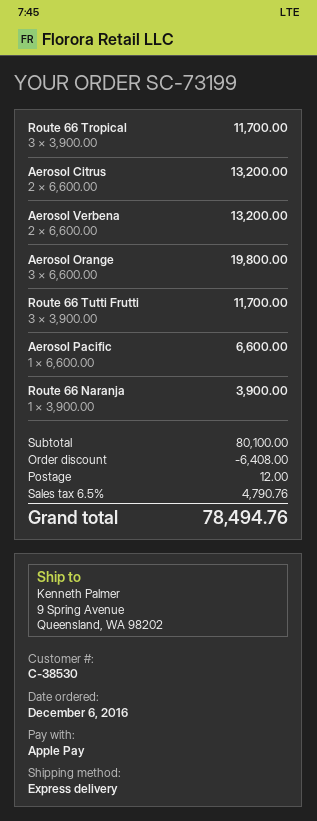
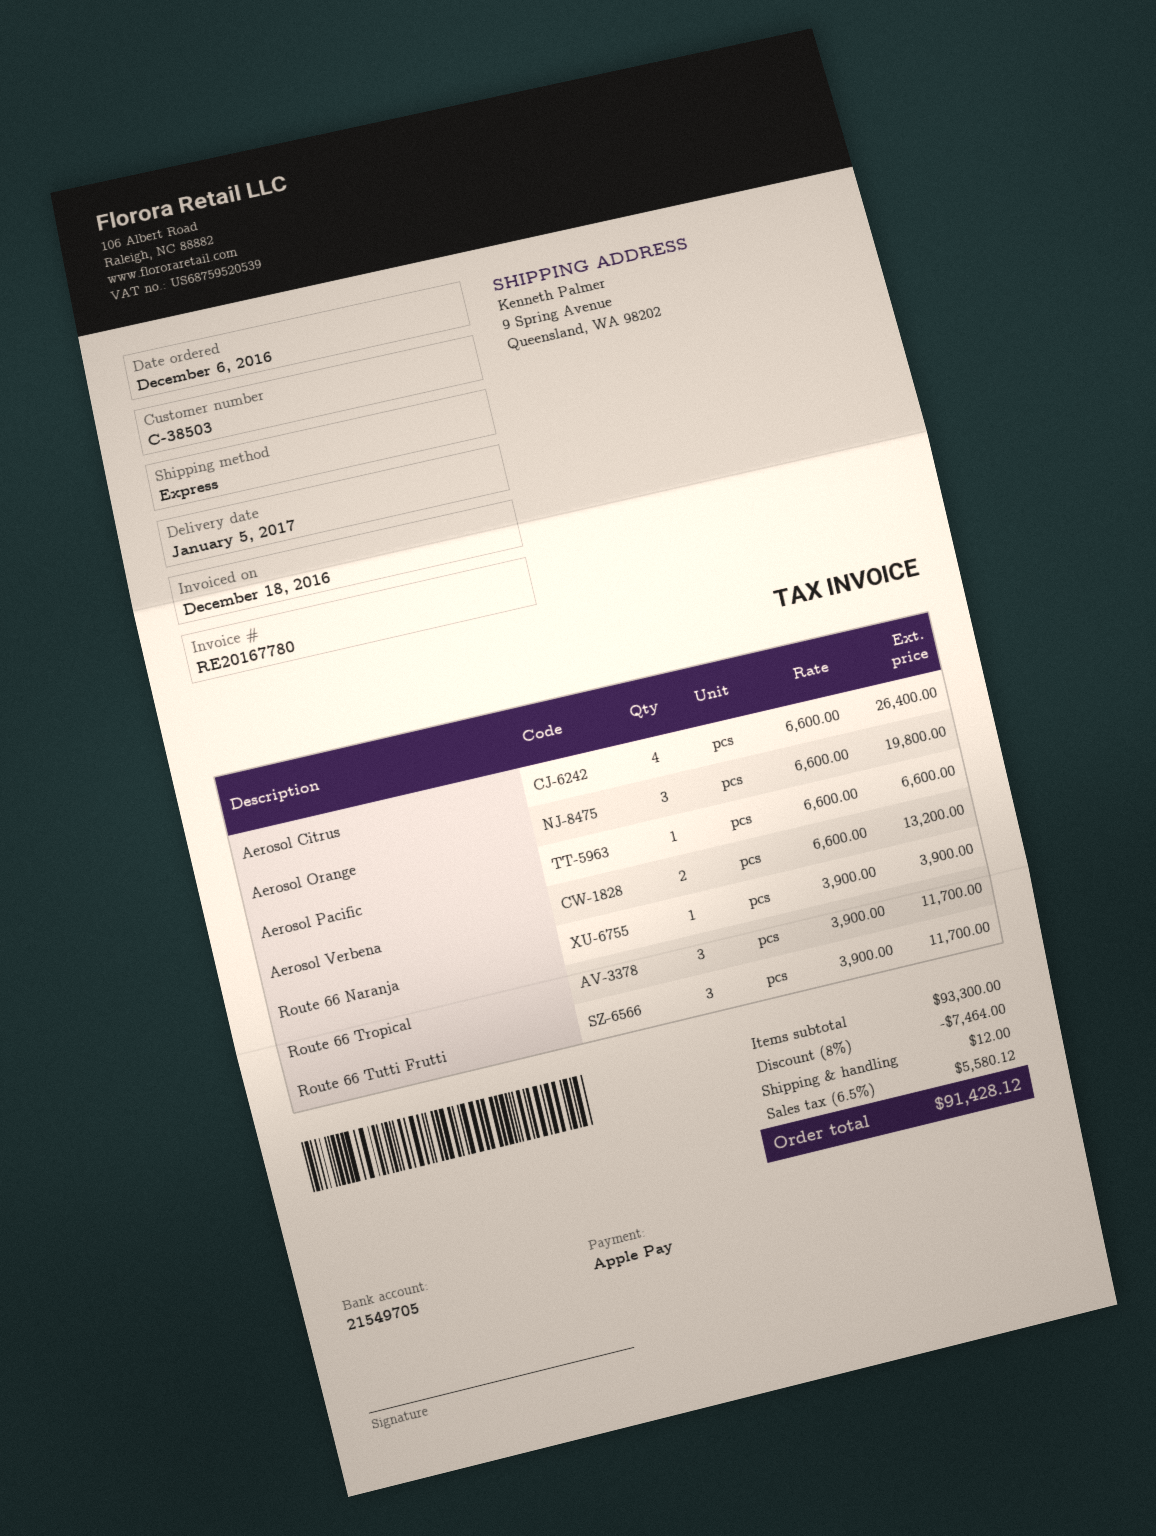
customer number: C-38530 -> C-38503
Aerosol Citrus: 2 x 6600.00 = 13200.00 -> 4 x 6600.00 = 26400.00
subtotal: 80100.00 -> 93300.00
discount: 6408.00 -> 7464.00
tax: 6.5% = 4790.76 -> 6.5% = 5580.12
total: 78494.76 -> 91428.12

